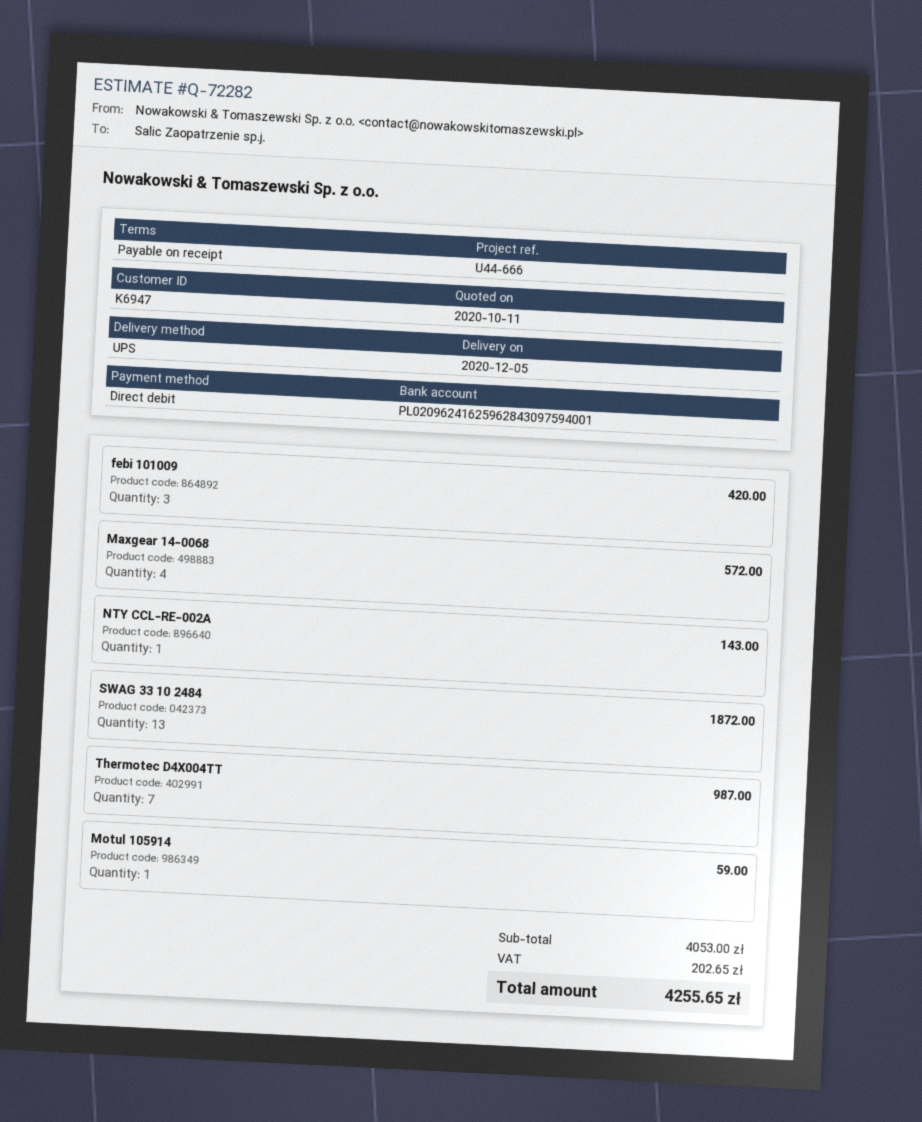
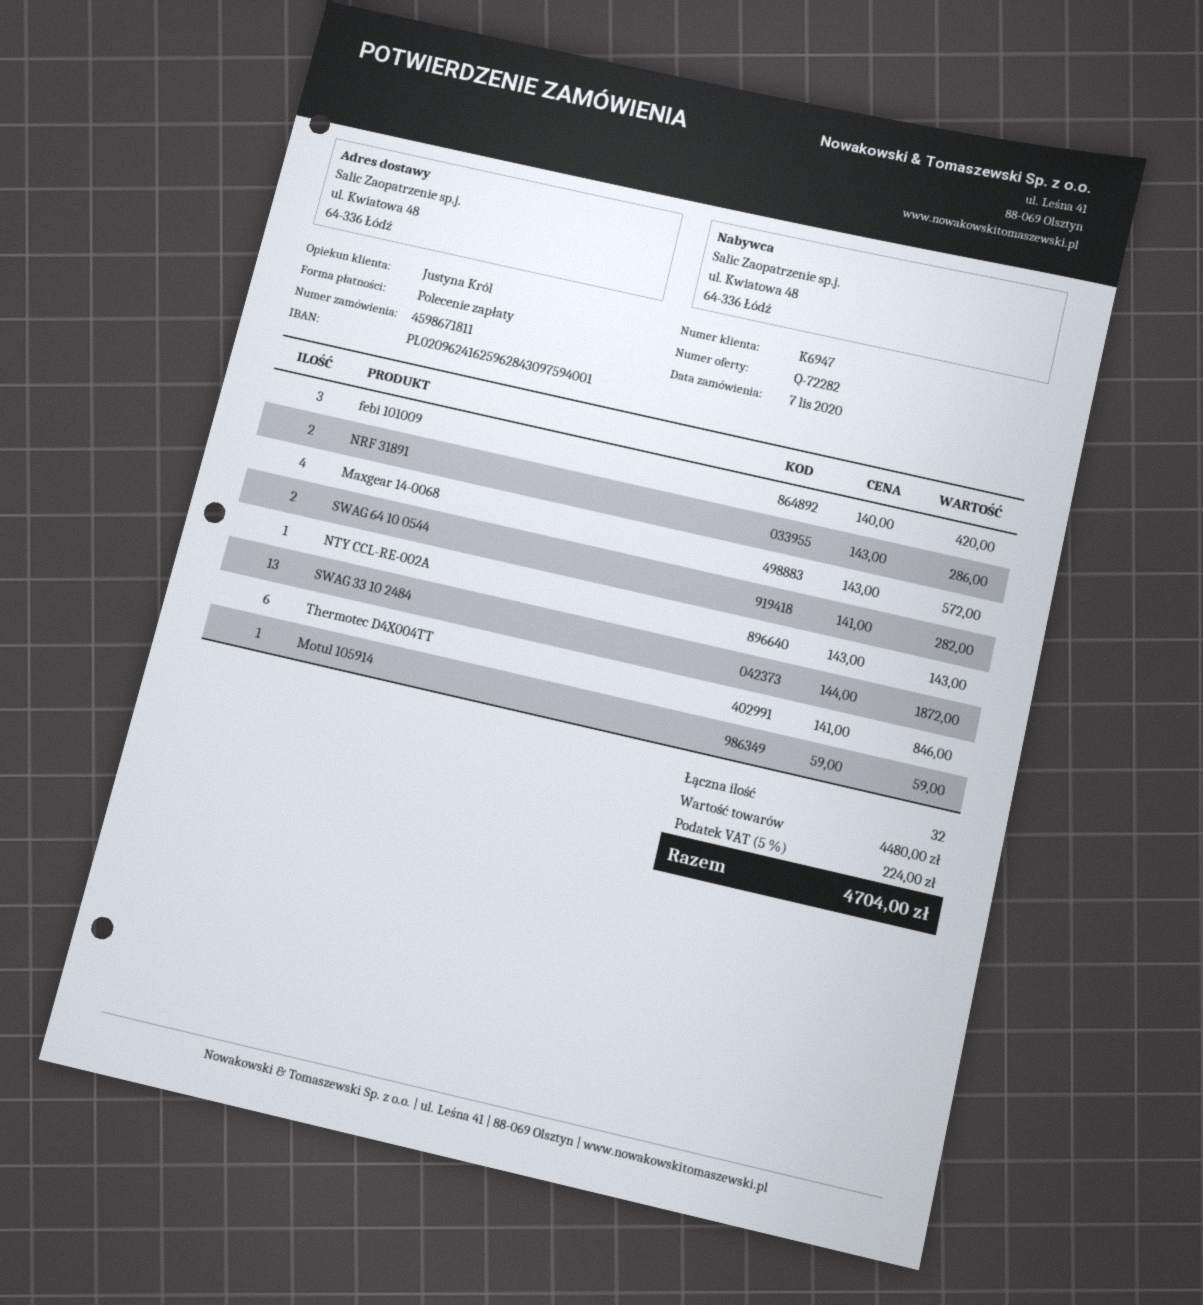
Thermotec D4X004TT: 7 for 987.00 -> 6 for 846.00
NRF 31891: none -> 2 for 286.00
SWAG 64 10 0544: none -> 2 for 282.00
subtotal: 4053.00 -> 4480.00
tax: 202.65 -> 224.00
total: 4255.65 -> 4704.00

